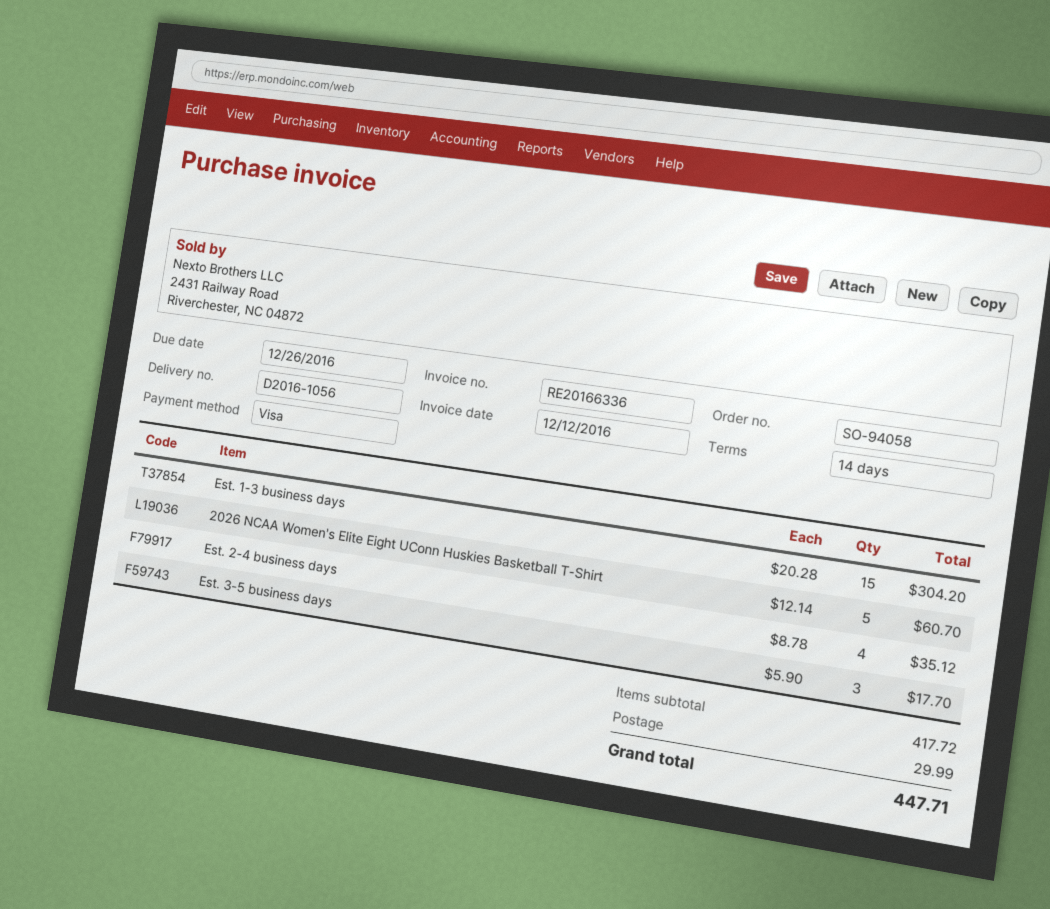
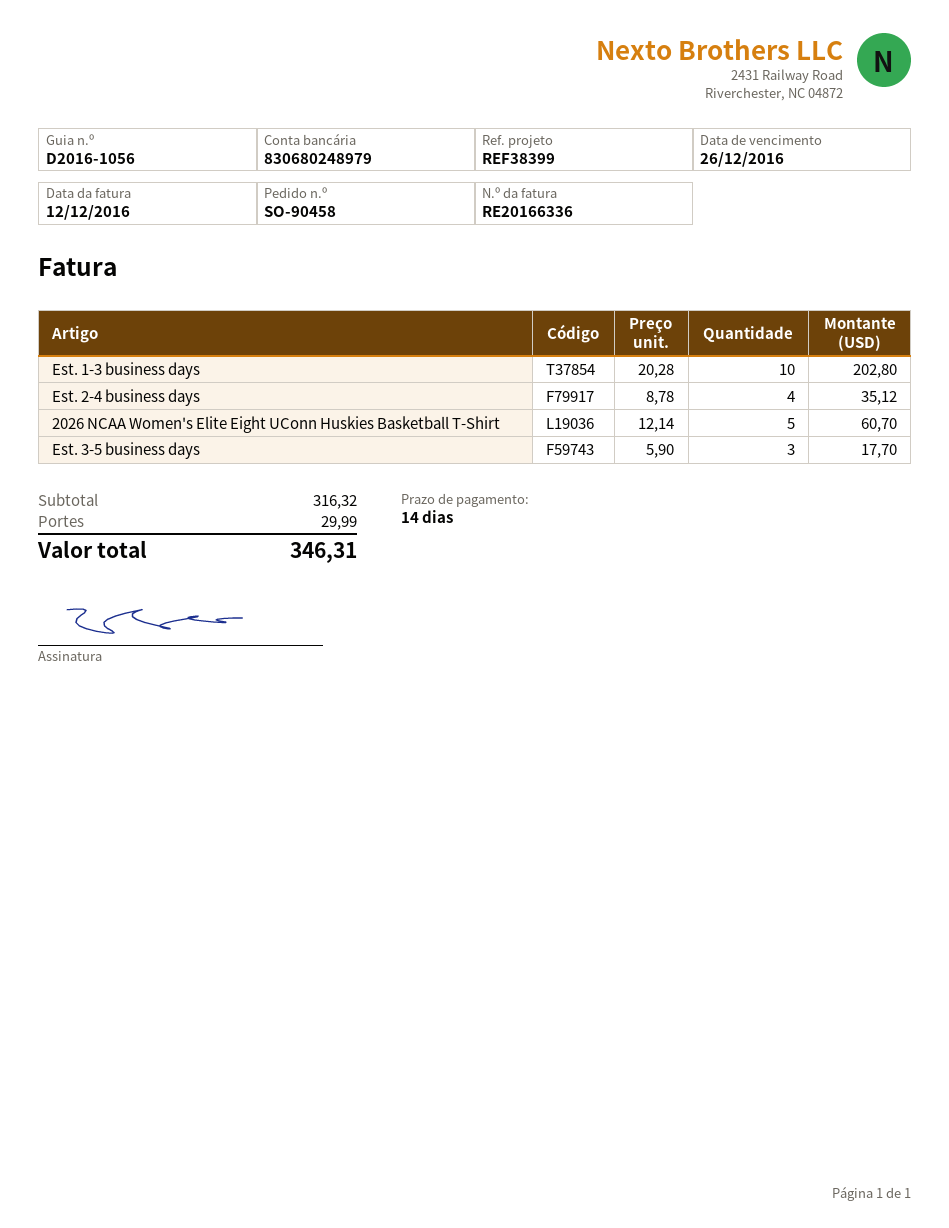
order number: SO-94058 -> SO-90458
Est. 1-3 business days: 15 x 20.28 = 304.20 -> 10 x 20.28 = 202.80
subtotal: 417.72 -> 316.32
total: 447.71 -> 346.31

